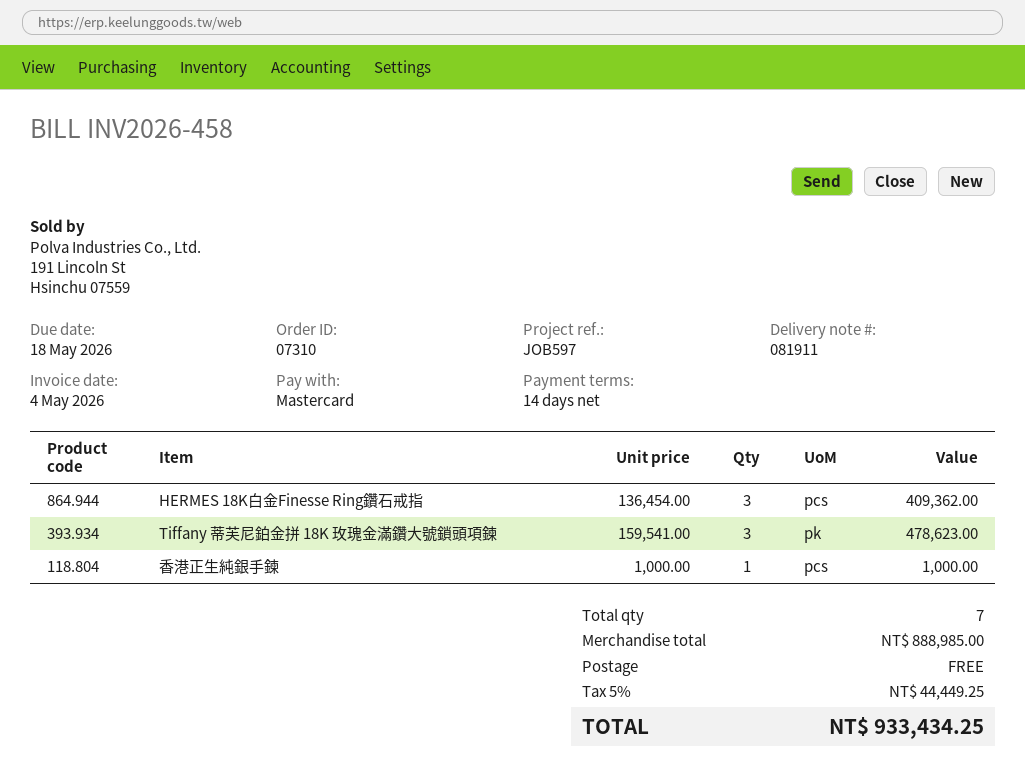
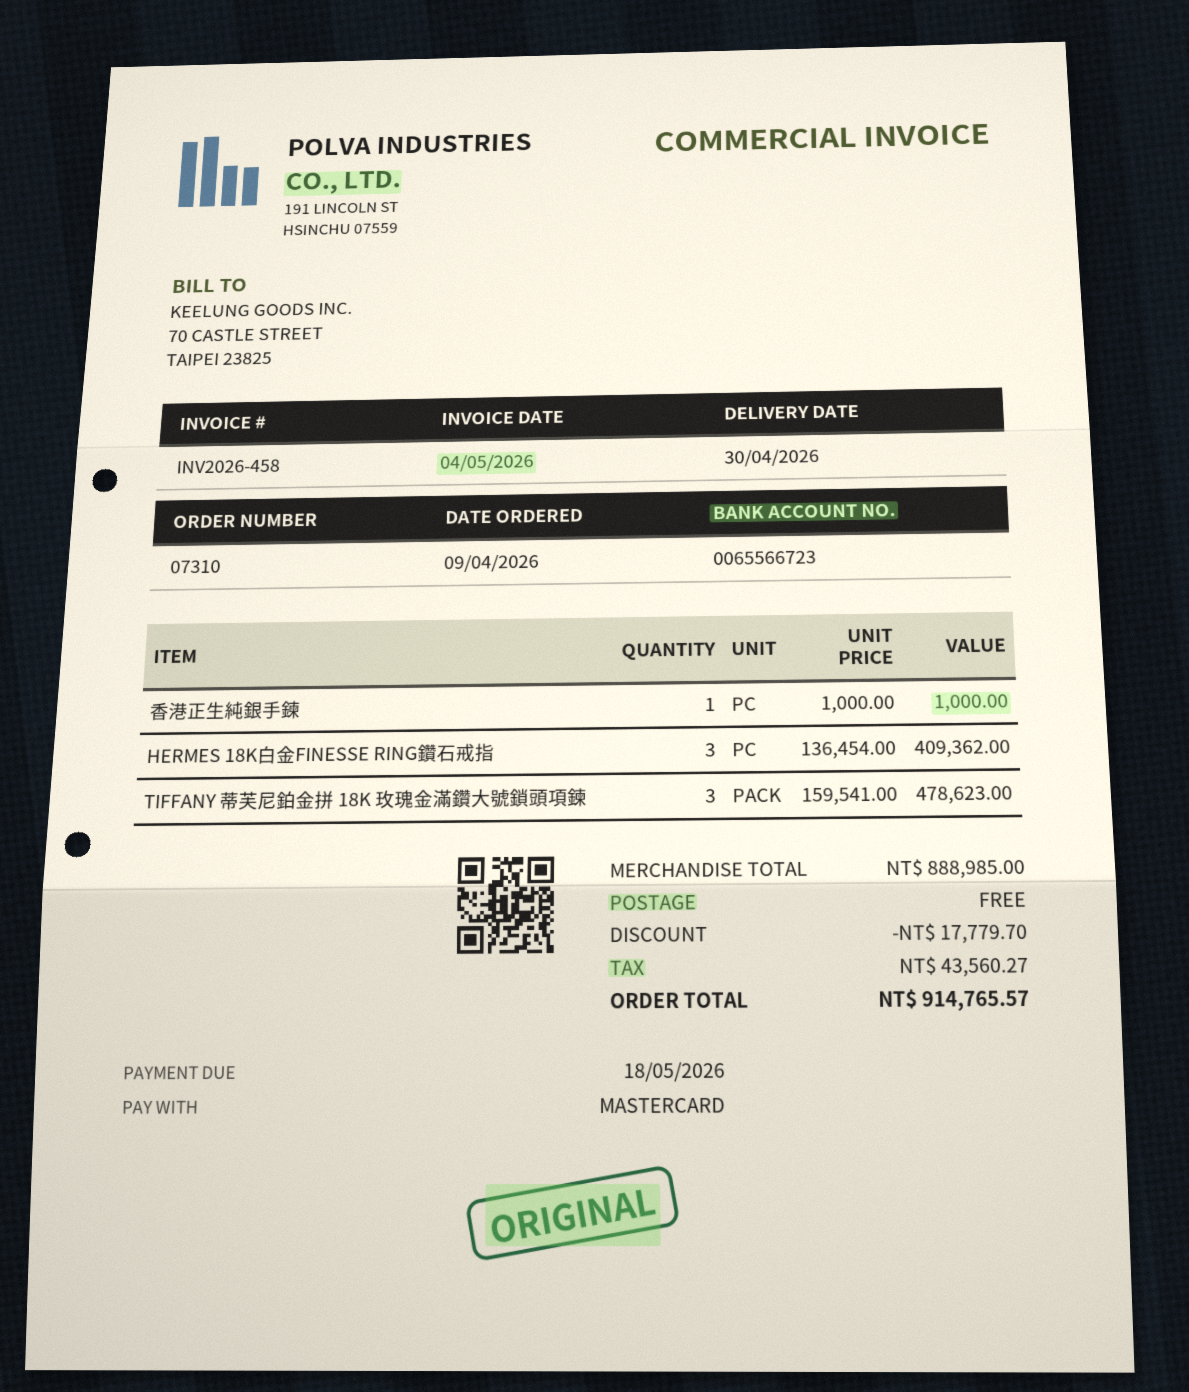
discount: none -> 17779.70
tax: 44449.25 -> 43560.27
total: 933434.25 -> 914765.57

